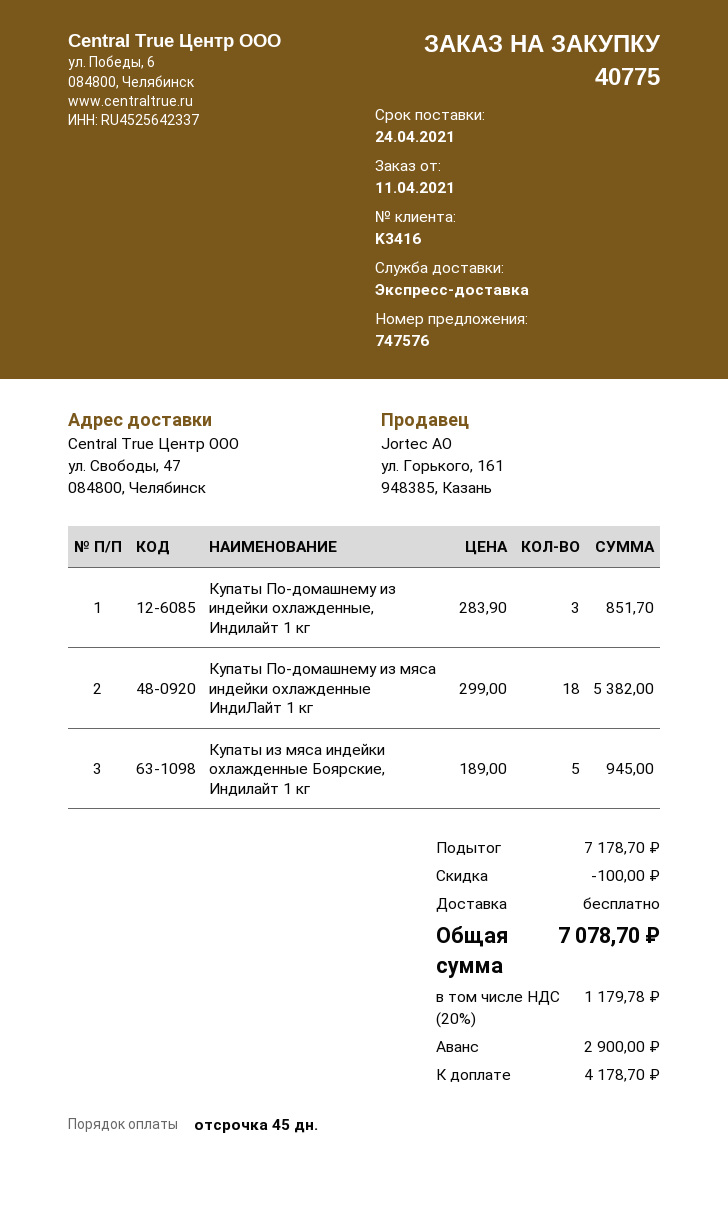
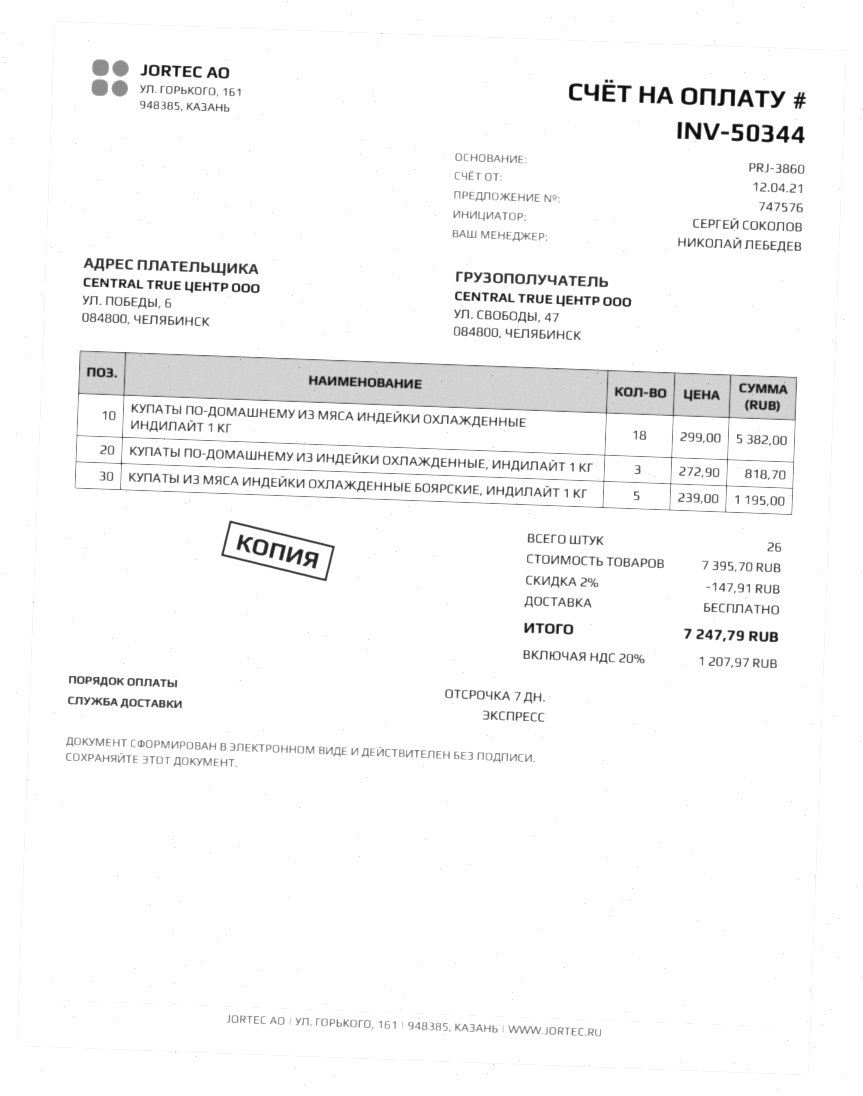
payment terms: 45 days -> 7 days
Купаты По-домашнему из индейки охлажденные, Индилайт 1 кг: 3 x 283.90 = 851.70 -> 3 x 272.90 = 818.70
Купаты из мяса индейки охлажденные Боярские, Индилайт 1 кг: 5 x 189.00 = 945.00 -> 5 x 239.00 = 1195.00
subtotal: 7178.70 -> 7395.70
discount: 100.00 -> 147.91
tax: 20% = 1179.78 -> 20% = 1207.97
total: 7078.70 -> 7247.79

